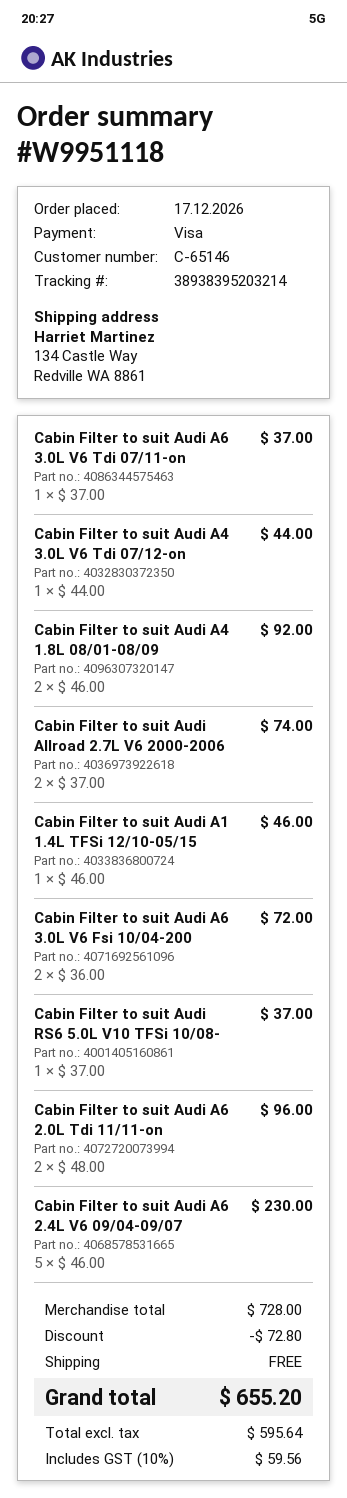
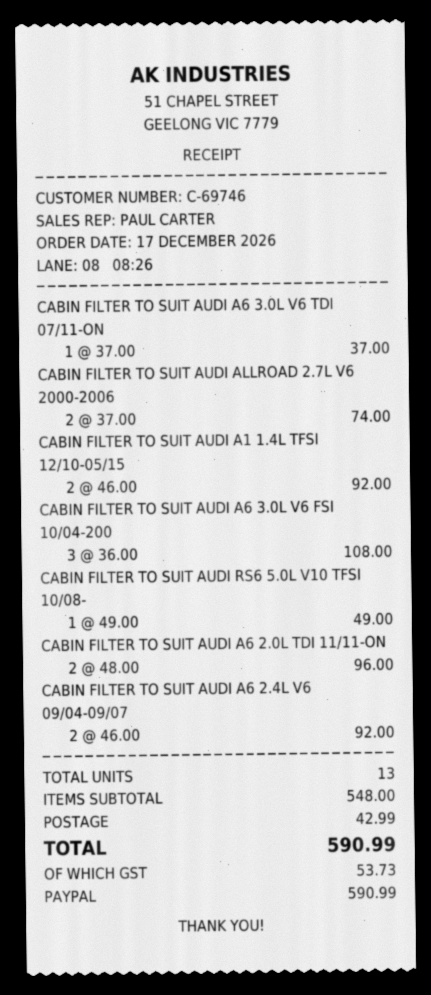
customer number: C-65146 -> C-69746
payment method: Visa -> PayPal
Cabin Filter to suit Audi A4 3.0L V6 Tdi 07/12-on: 1 x 44.00 = 44.00 -> none
Cabin Filter to suit Audi A4 1.8L 08/01-08/09: 2 x 46.00 = 92.00 -> none
Cabin Filter to suit Audi A1 1.4L TFSi 12/10-05/15: 1 x 46.00 = 46.00 -> 2 x 46.00 = 92.00
Cabin Filter to suit Audi A6 3.0L V6 Fsi 10/04-200: 2 x 36.00 = 72.00 -> 3 x 36.00 = 108.00
Cabin Filter to suit Audi RS6 5.0L V10 TFSi 10/08-: 1 x 37.00 = 37.00 -> 1 x 49.00 = 49.00
Cabin Filter to suit Audi A6 2.4L V6 09/04-09/07: 5 x 46.00 = 230.00 -> 2 x 46.00 = 92.00
subtotal: 728.00 -> 548.00
discount: 72.80 -> none
shipping: 0.00 -> 42.99
tax: 59.56 -> 53.73
total: 655.20 -> 590.99

